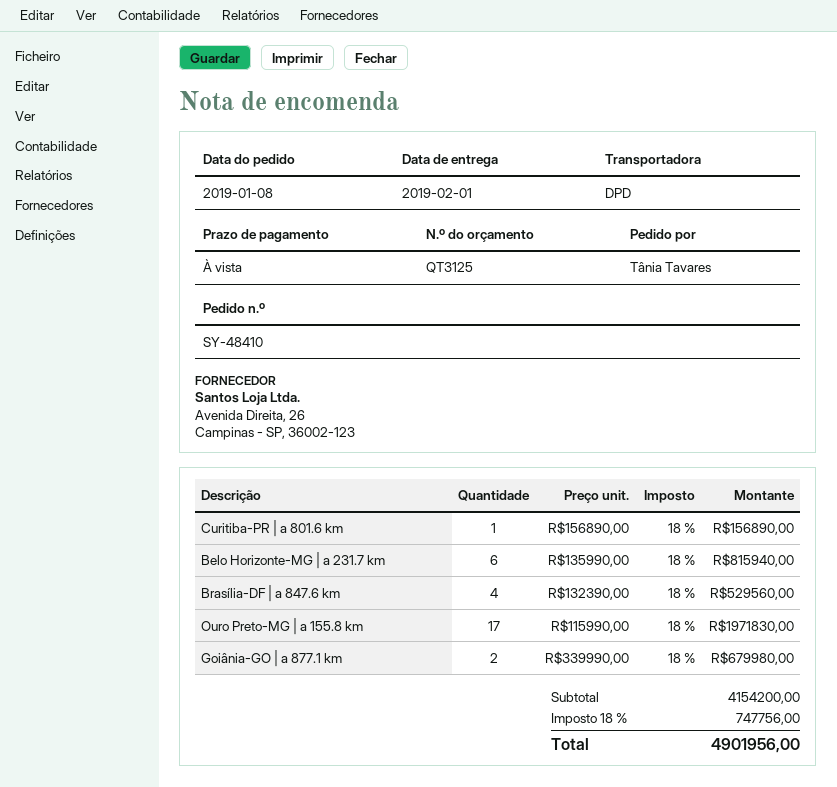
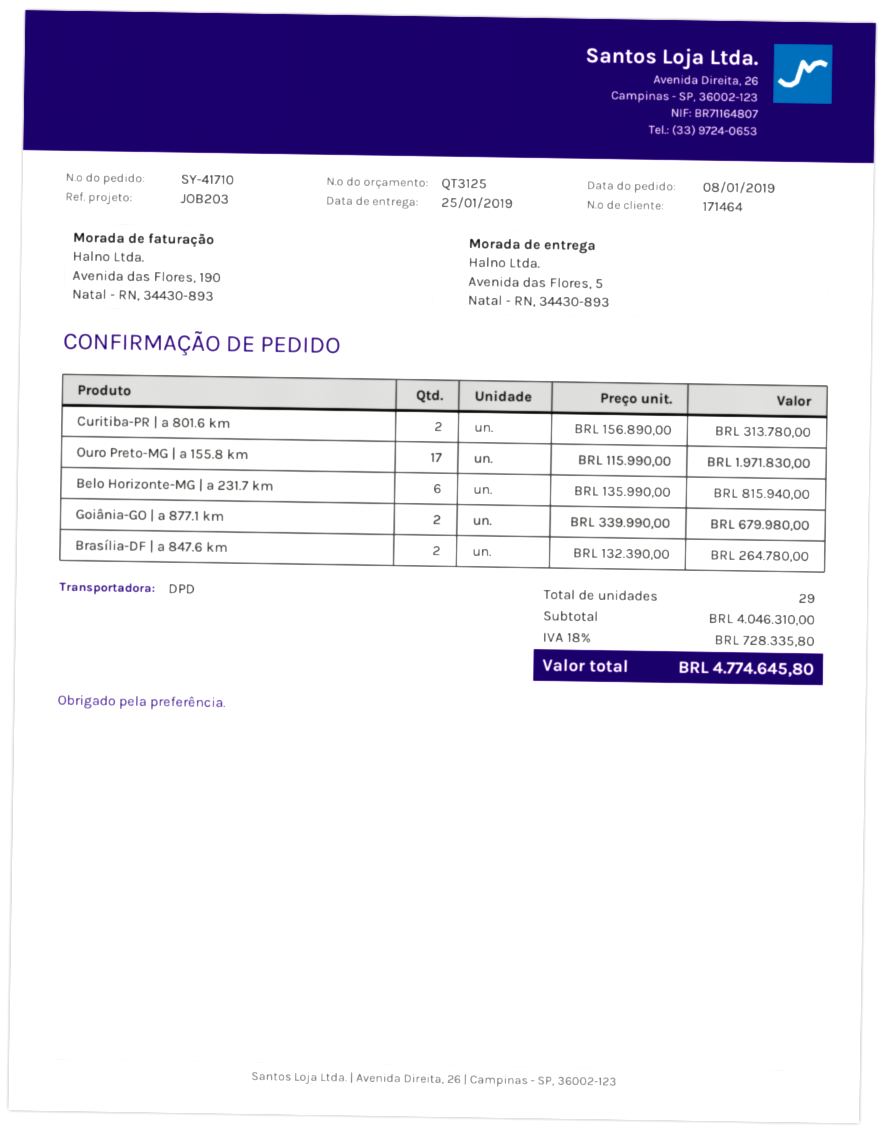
order number: SY-48410 -> SY-41710
delivery date: 2019-02-01 -> 2019-01-25
Curitiba-PR | a 801.6 km: 1 x 156890.00 = 156890.00 -> 2 x 156890.00 = 313780.00
Brasília-DF | a 847.6 km: 4 x 132390.00 = 529560.00 -> 2 x 132390.00 = 264780.00
subtotal: 4154200.00 -> 4046310.00
tax: 18% = 747756.00 -> 18% = 728335.80
total: 4901956.00 -> 4774645.80

